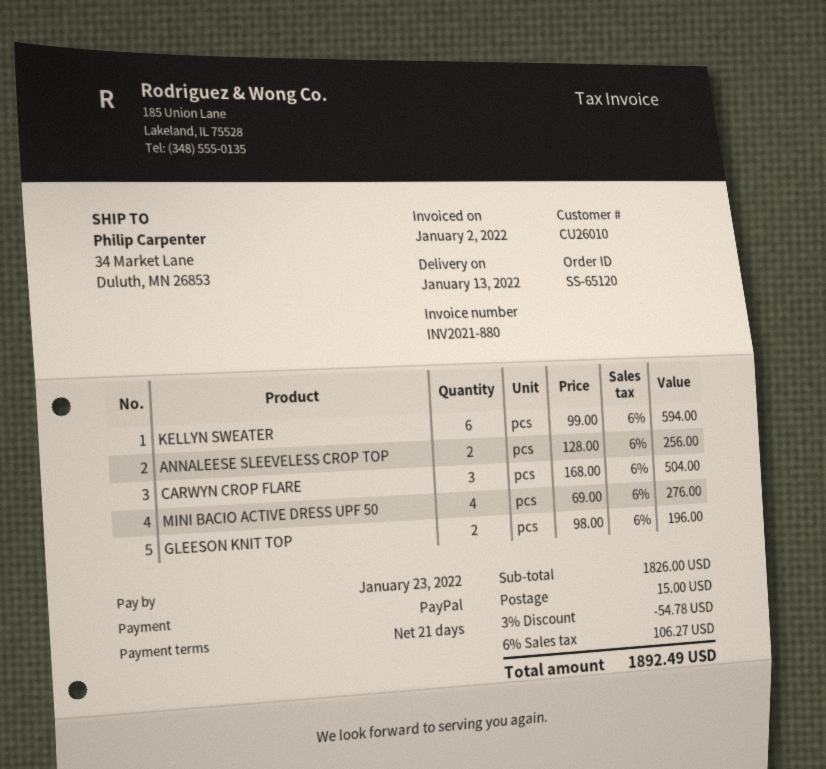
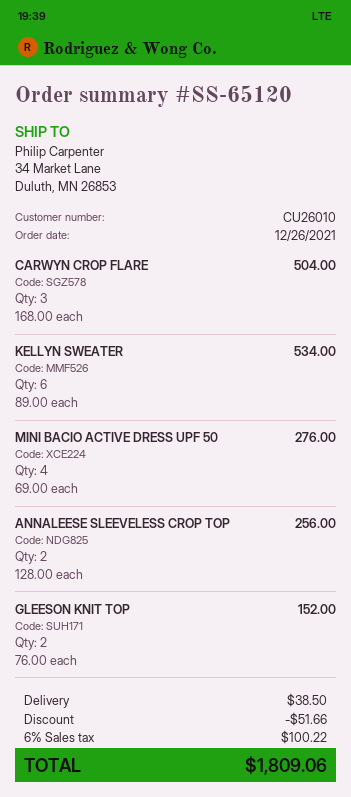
KELLYN SWEATER: 6 x 99.00 = 594.00 -> 6 x 89.00 = 534.00
GLEESON KNIT TOP: 2 x 98.00 = 196.00 -> 2 x 76.00 = 152.00
discount: 54.78 -> 51.66
shipping: 15.00 -> 38.50
tax: 6% = 106.27 -> 6% = 100.22
total: 1892.49 -> 1809.06

